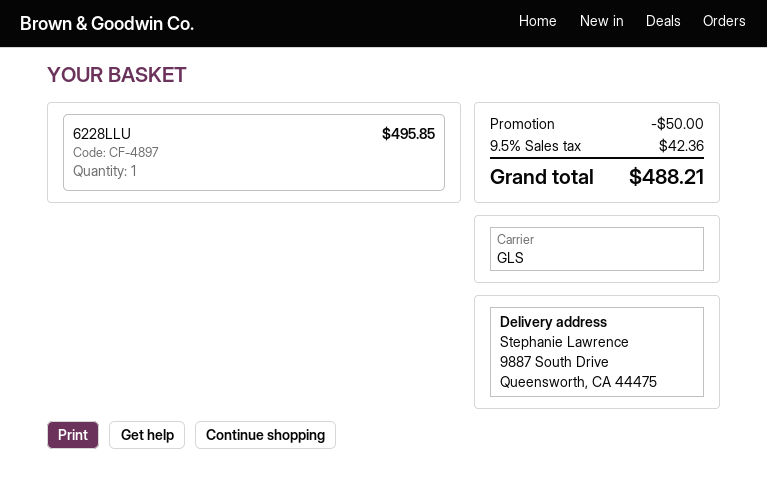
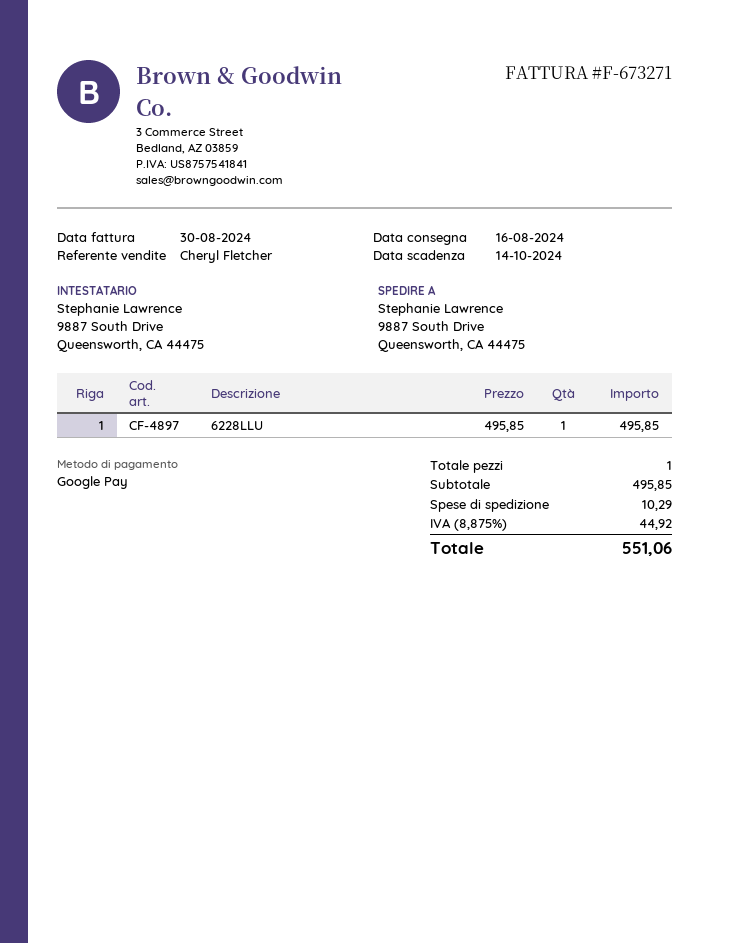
discount: 50.00 -> none
shipping: none -> 10.29
tax: 9.5% = 42.36 -> 8.875% = 44.92
total: 488.21 -> 551.06

